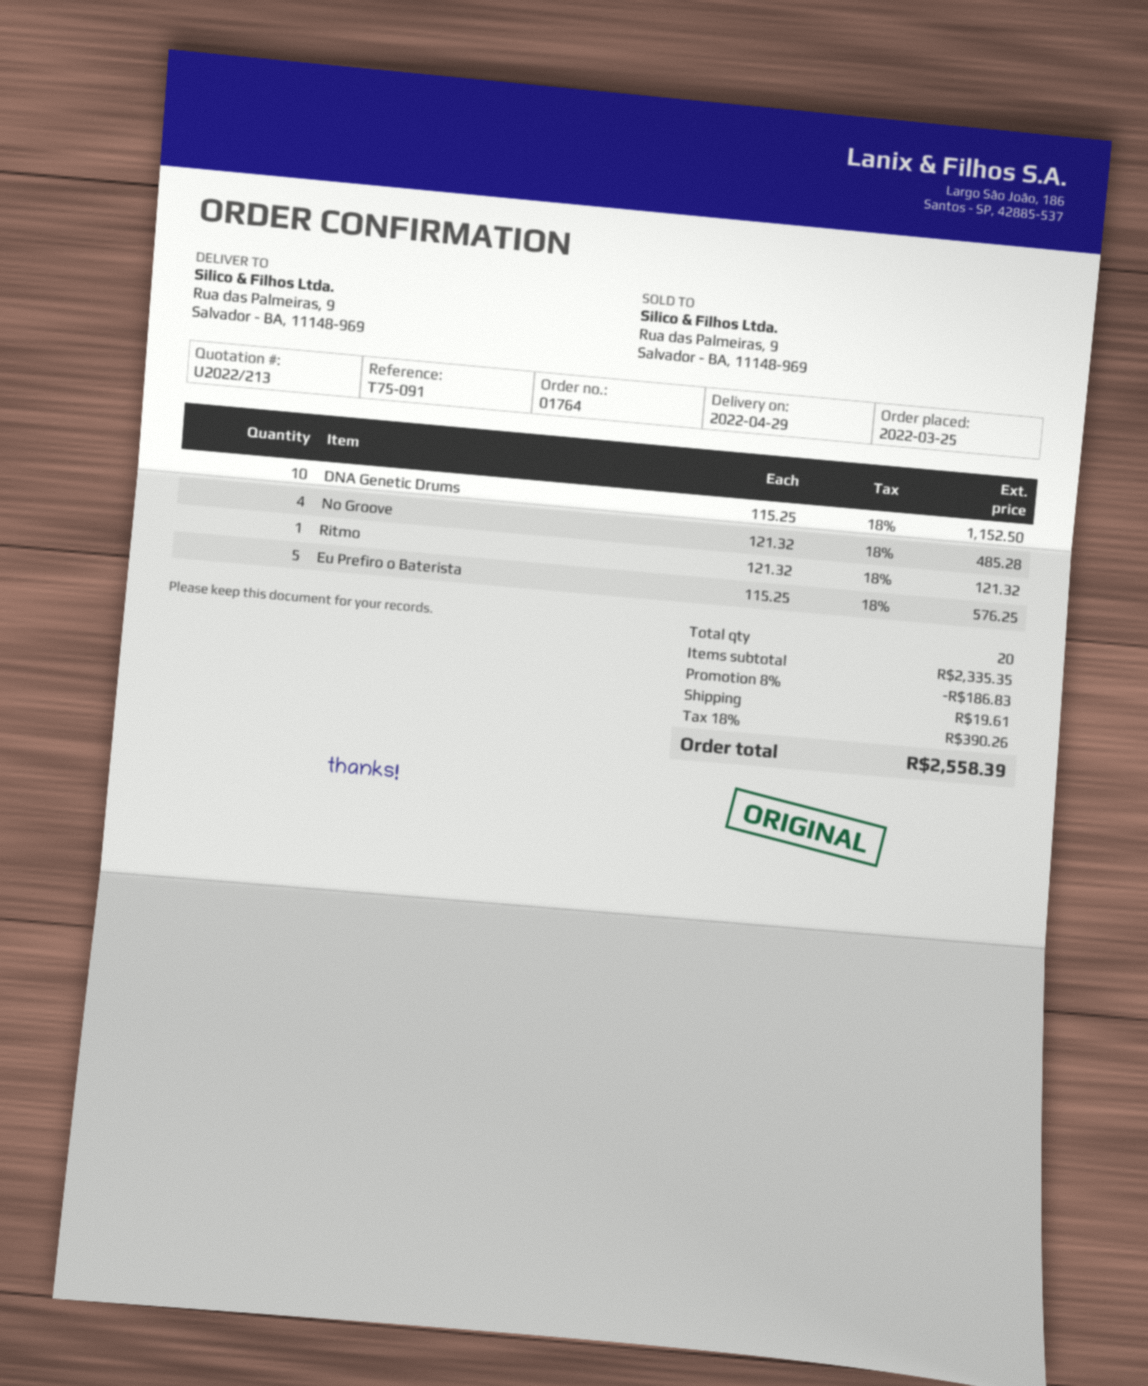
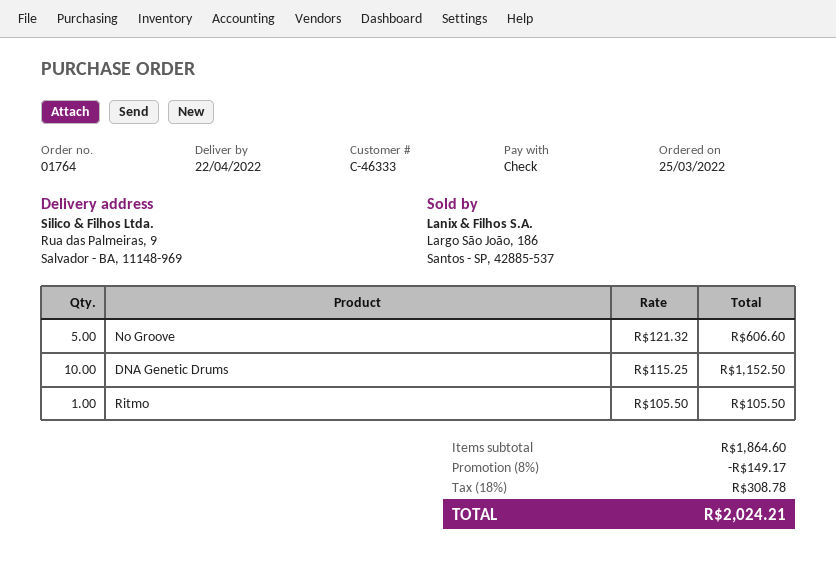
delivery date: 2022-04-29 -> 2022-04-22
No Groove: 4 x 121.32 = 485.28 -> 5 x 121.32 = 606.60
Ritmo: 1 x 121.32 = 121.32 -> 1 x 105.50 = 105.50
Eu Prefiro o Baterista: 5 x 115.25 = 576.25 -> none
subtotal: 2335.35 -> 1864.60
discount: 8% = 186.83 -> 8% = 149.17
shipping: 19.61 -> none
tax: 18% = 390.26 -> 18% = 308.78
total: 2558.39 -> 2024.21

